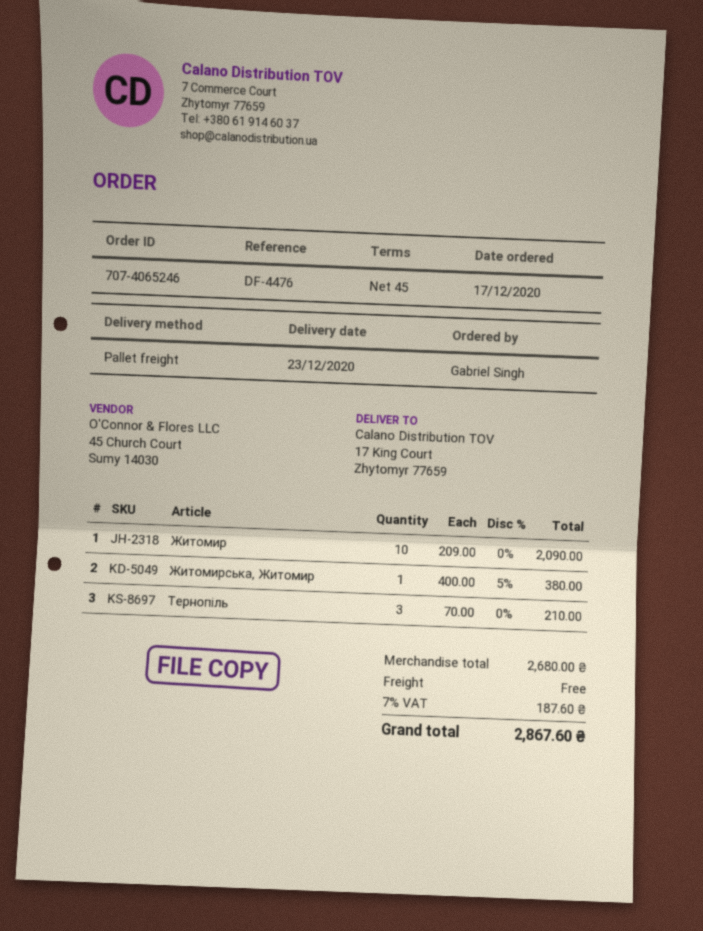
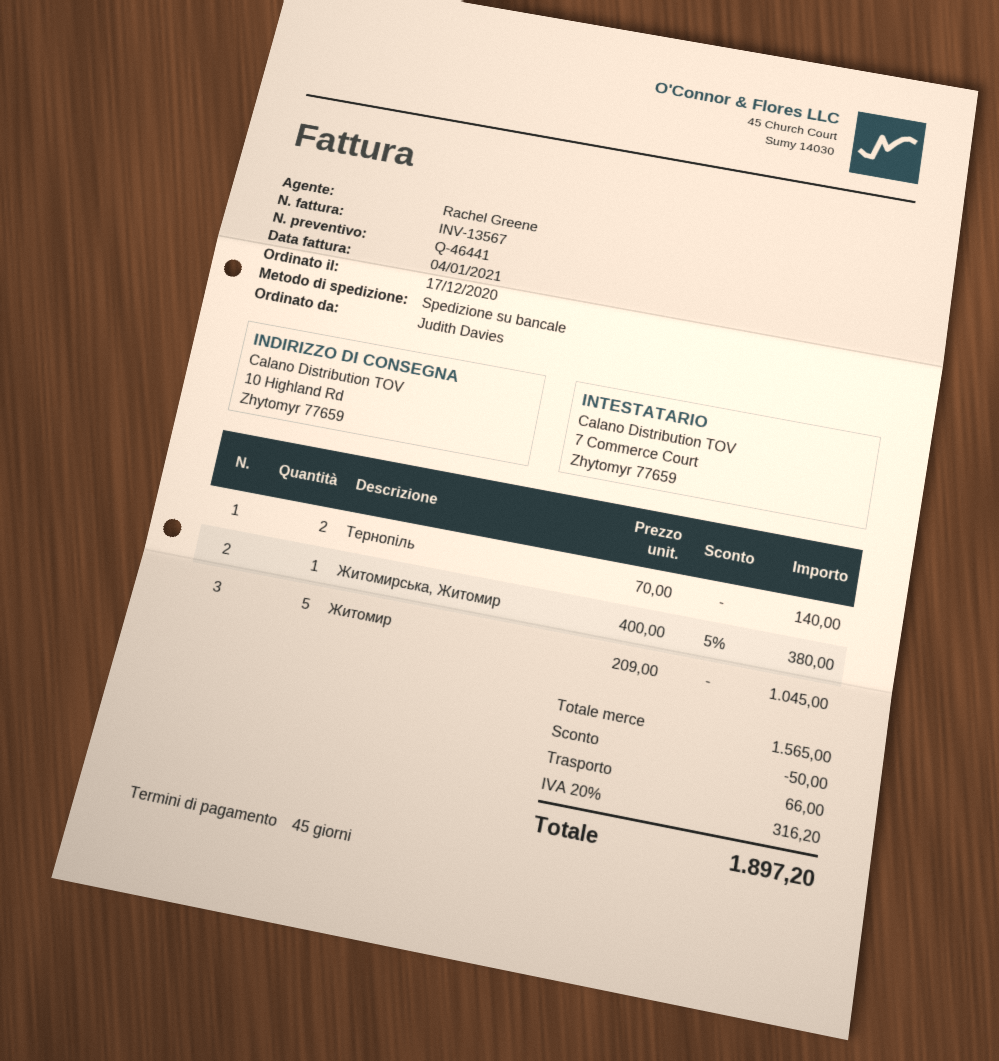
ordered by: Gabriel Singh -> Judith Davies
ship to: 17 King Court, Zhytomyr 77659 -> 10 Highland Rd, Zhytomyr 77659
Житомир: 10 x 209.00 = 2090.00 -> 5 x 209.00 = 1045.00
Тернопіль: 3 x 70.00 = 210.00 -> 2 x 70.00 = 140.00
subtotal: 2680.00 -> 1565.00
discount: none -> 50.00
shipping: 0.00 -> 66.00
tax: 7% = 187.60 -> 20% = 316.20
total: 2867.60 -> 1897.20

